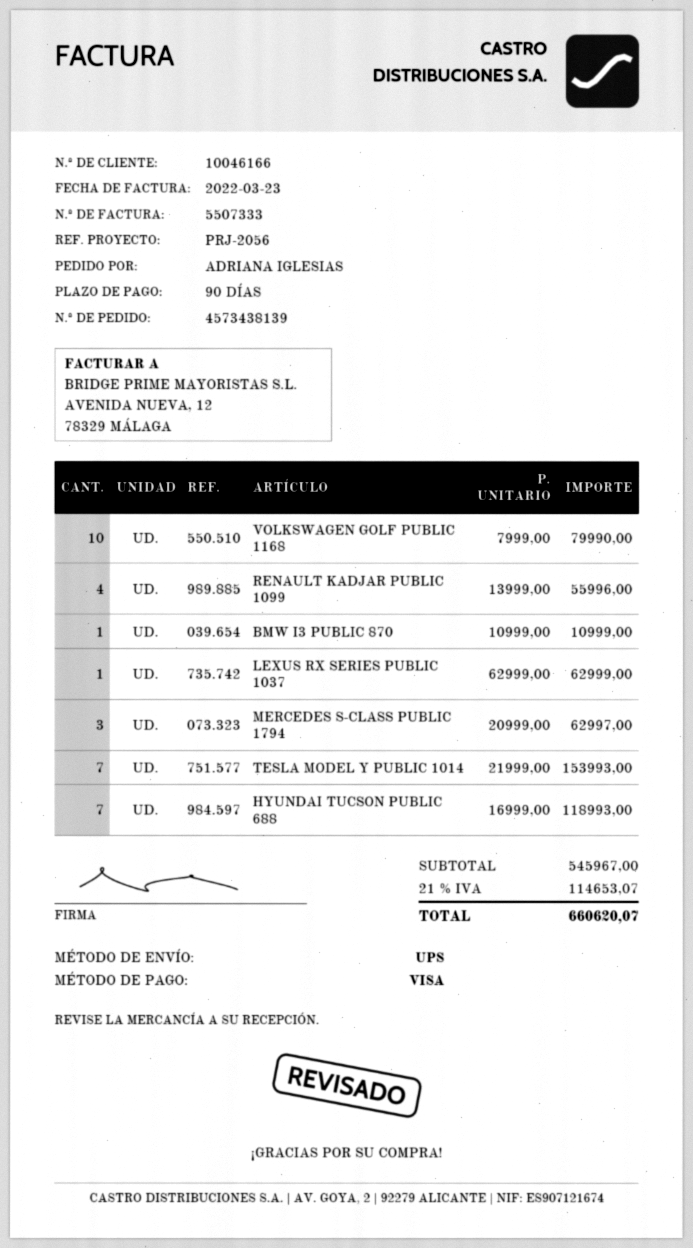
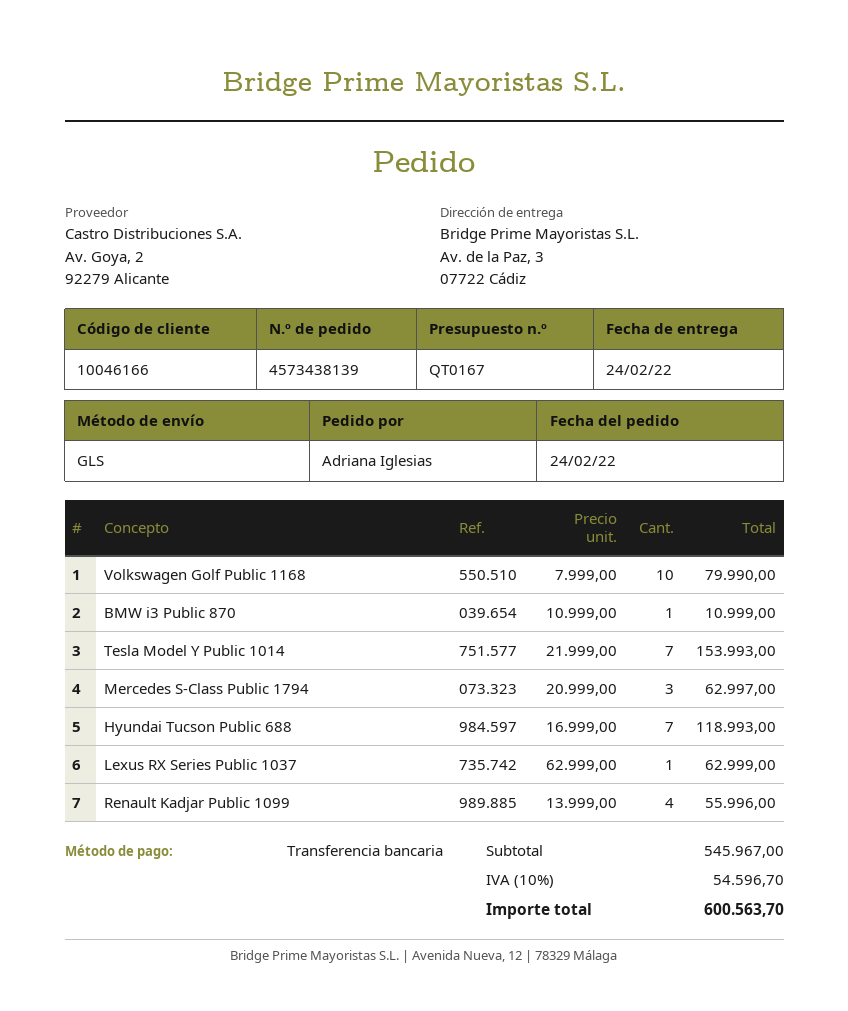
payment method: Visa -> bank transfer
shipping method: UPS -> GLS
tax: 21% = 114653.07 -> 10% = 54596.70
total: 660620.07 -> 600563.70

